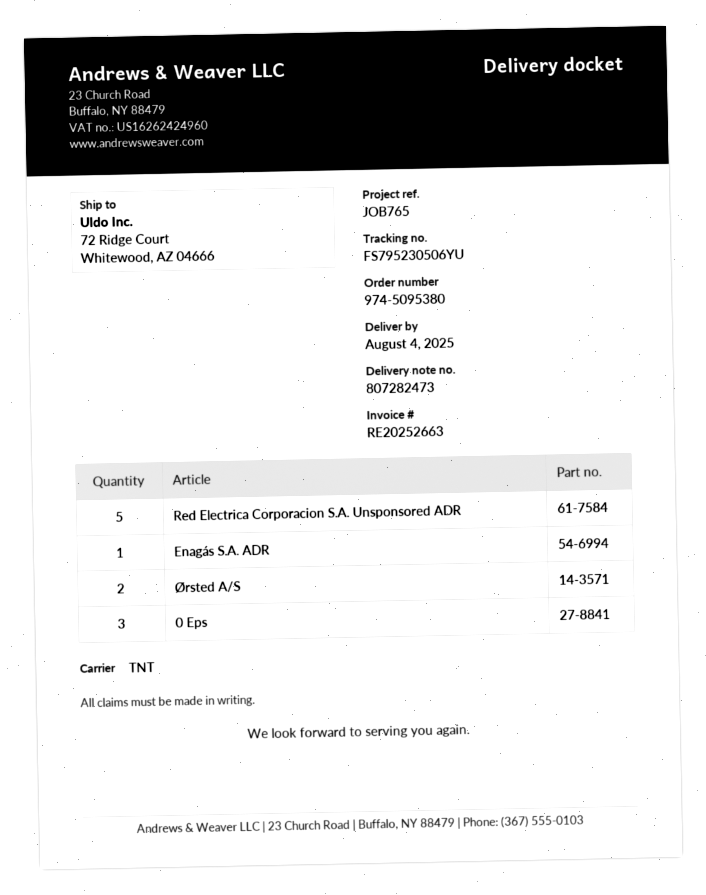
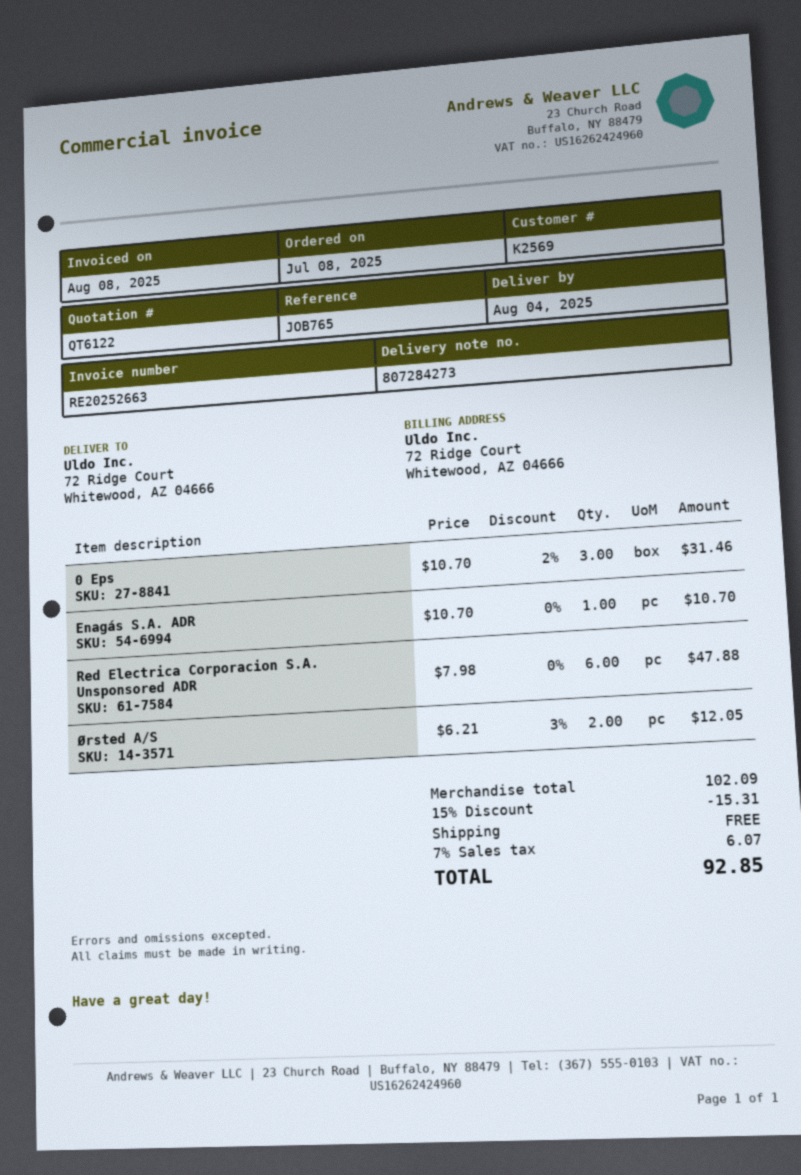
delivery note number: 807282473 -> 807284273
Red Electrica Corporacion S.A. Unsponsored ADR: 5 -> 6

